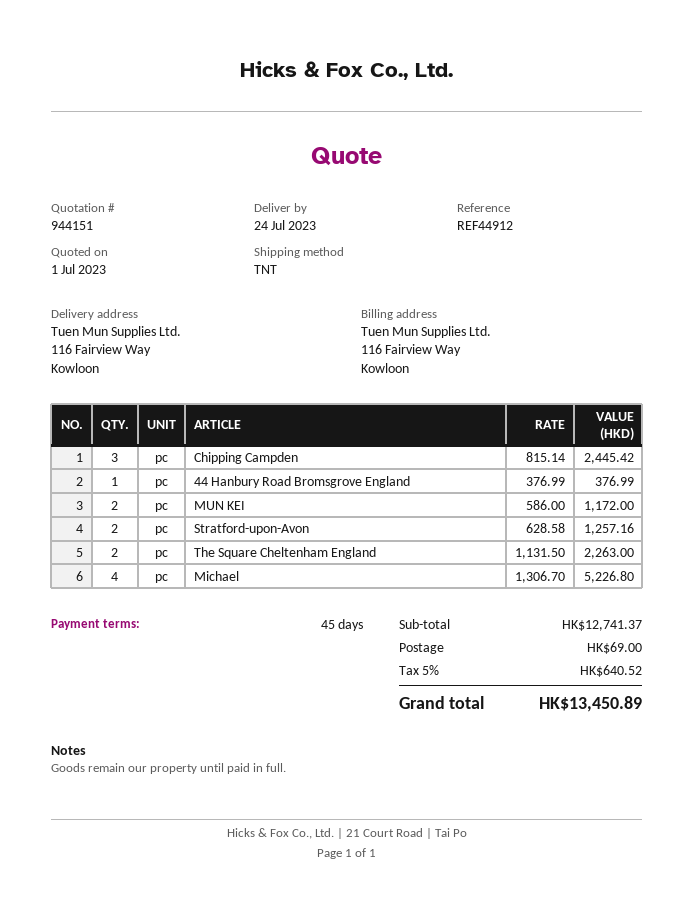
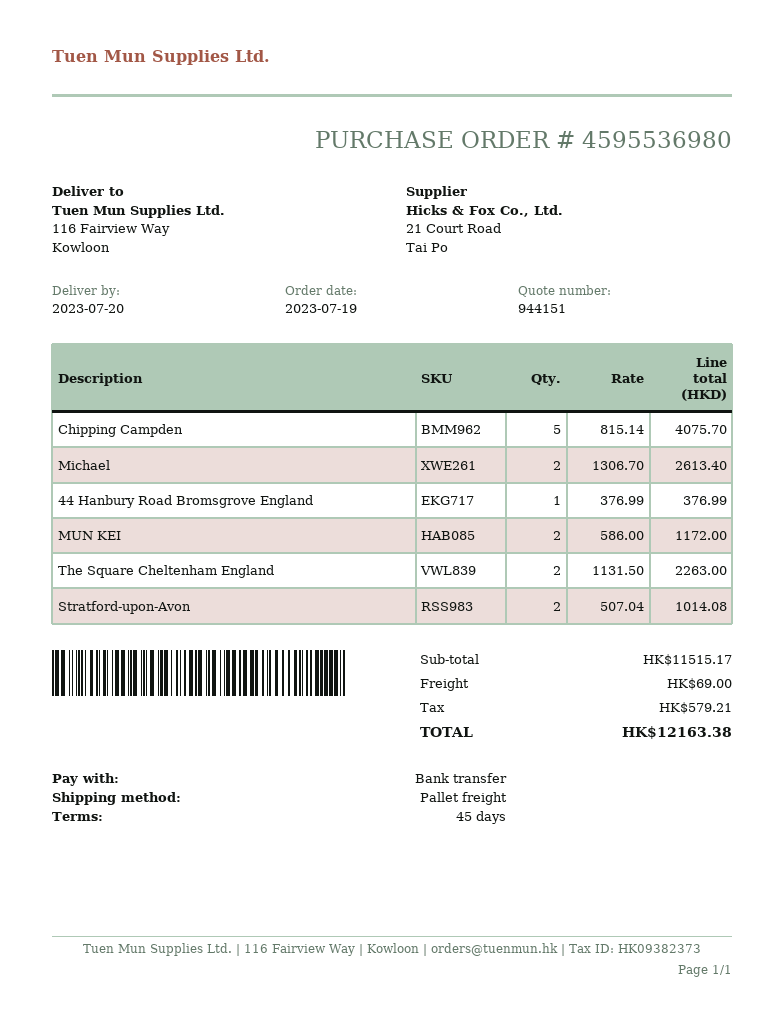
delivery date: 2023-07-24 -> 2023-07-20
shipping method: TNT -> pallet freight
Chipping Campden: 3 x 815.14 = 2445.42 -> 5 x 815.14 = 4075.70
Stratford-upon-Avon: 2 x 628.58 = 1257.16 -> 2 x 507.04 = 1014.08
Michael: 4 x 1306.70 = 5226.80 -> 2 x 1306.70 = 2613.40
subtotal: 12741.37 -> 11515.17
tax: 640.52 -> 579.21
total: 13450.89 -> 12163.38

